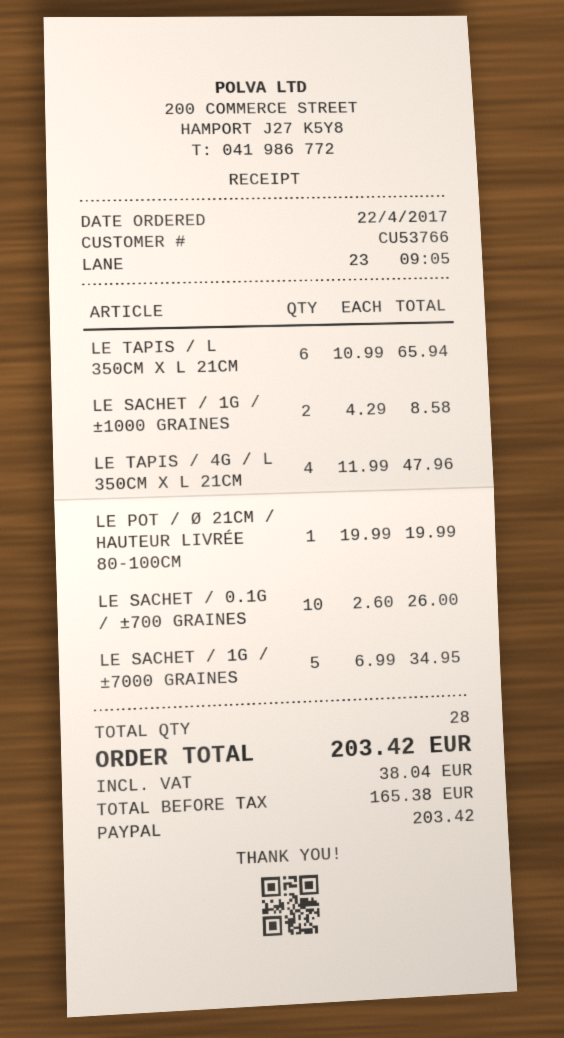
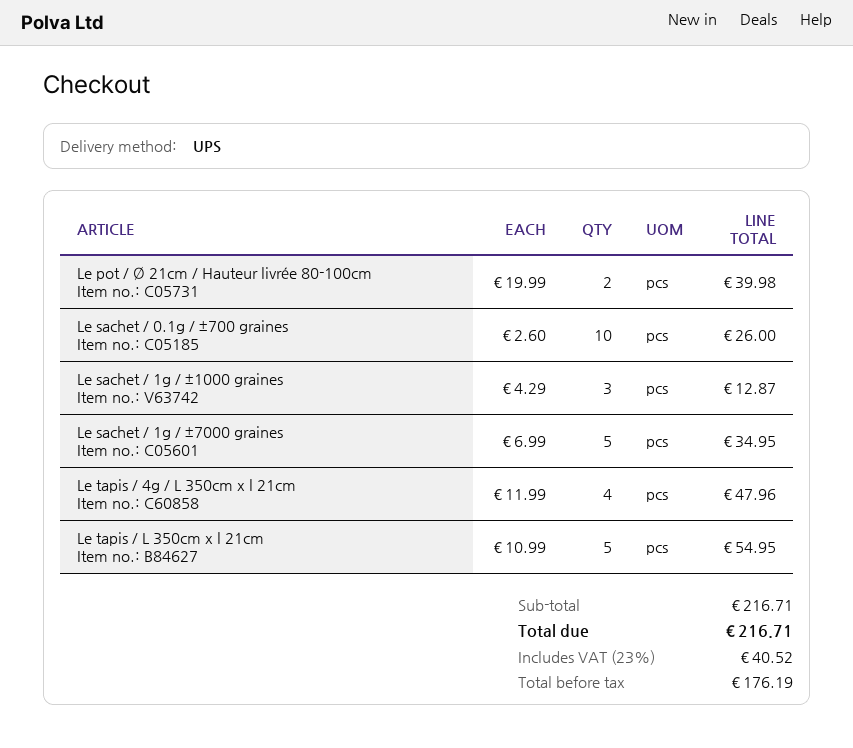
LE TAPIS / L 350CM X L 21CM: 6 x 10.99 = 65.94 -> 5 x 10.99 = 54.95
LE SACHET / 1G / ±1000 GRAINES: 2 x 4.29 = 8.58 -> 3 x 4.29 = 12.87
LE POT / Ø 21CM / HAUTEUR LIVRÉE 80-100CM: 1 x 19.99 = 19.99 -> 2 x 19.99 = 39.98
net: 165.38 -> 176.19
tax: 38.04 -> 40.52
total: 203.42 -> 216.71

